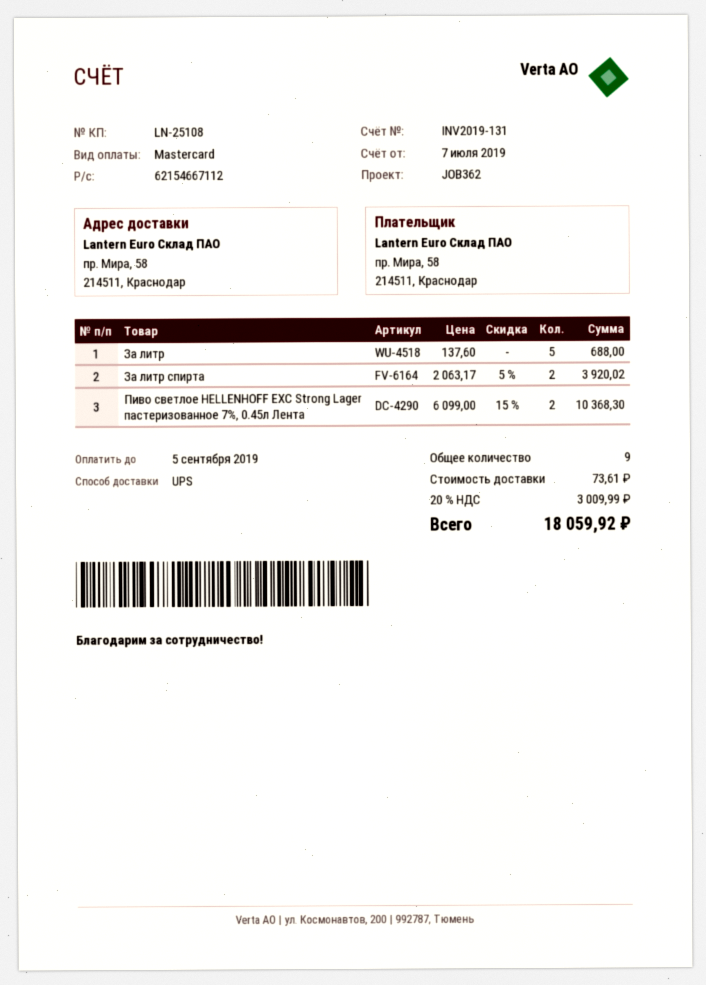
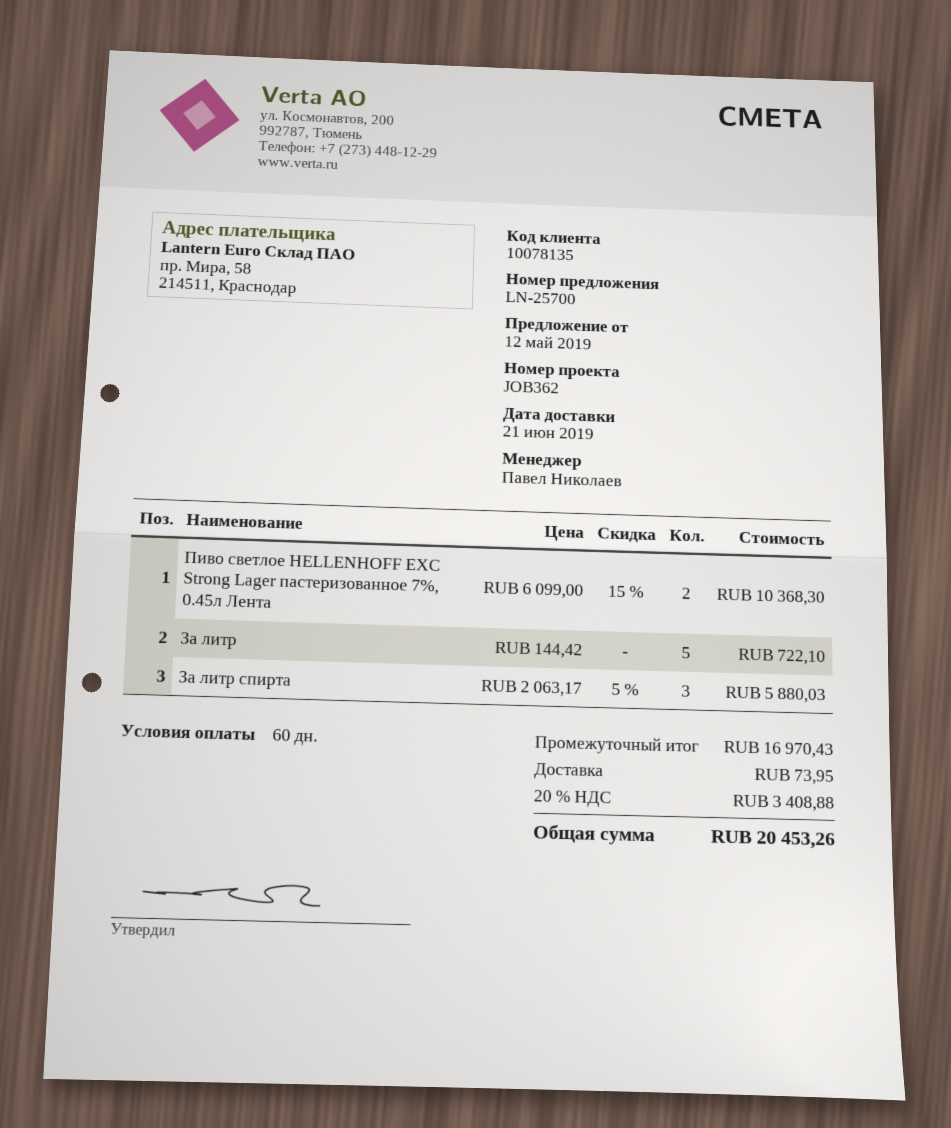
quote number: LN-25108 -> LN-25700
За литр: 5 x 137.60 = 688.00 -> 5 x 144.42 = 722.10
За литр спирта: 2 x 2063.17 - 5% = 3920.02 -> 3 x 2063.17 - 5% = 5880.03
shipping: 73.61 -> 73.95
tax: 20% = 3009.99 -> 20% = 3408.88
total: 18059.92 -> 20453.26

